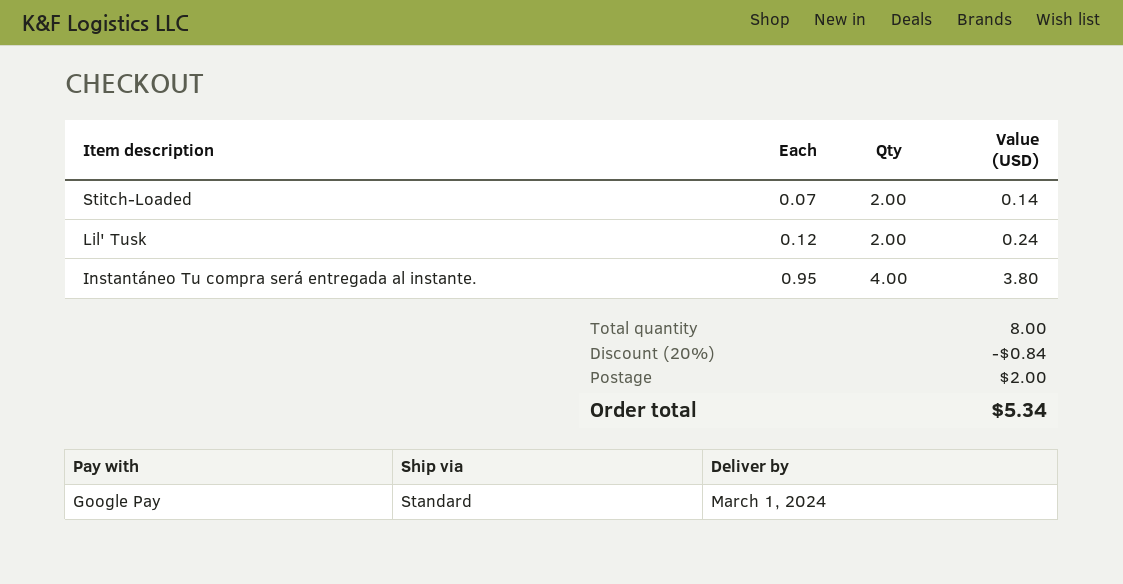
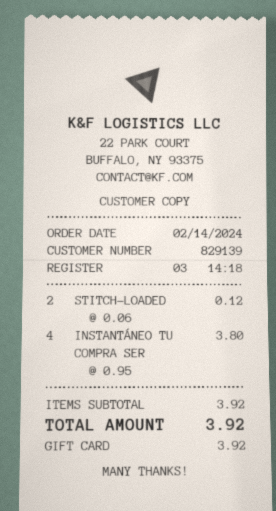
payment method: Google Pay -> gift card
Stitch-Loaded: 2 x 0.07 = 0.14 -> 2 x 0.06 = 0.12
Lil' Tusk: 2 x 0.12 = 0.24 -> none
discount: 20% = 0.84 -> none
shipping: 2.00 -> none
total: 5.34 -> 3.92

